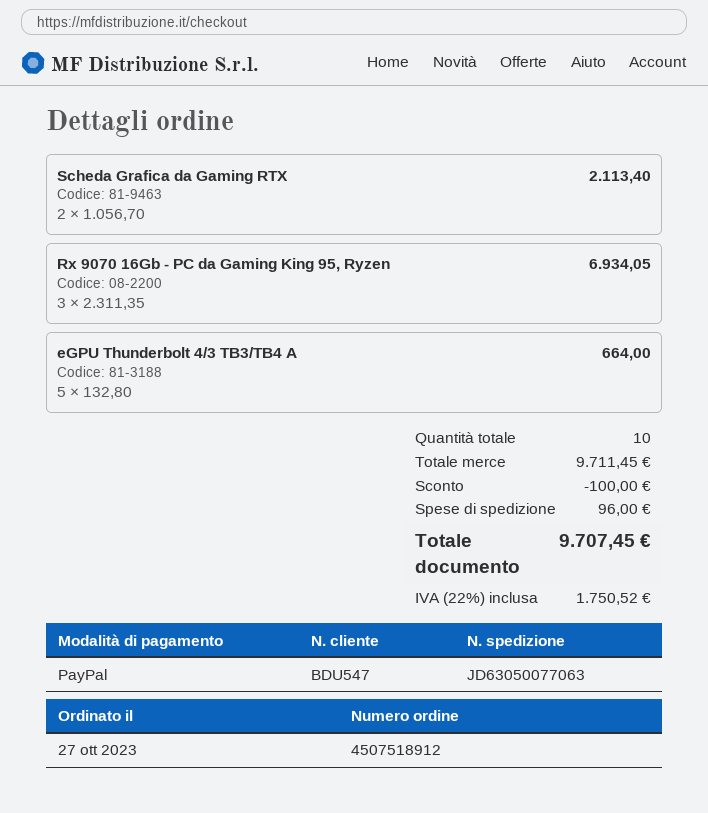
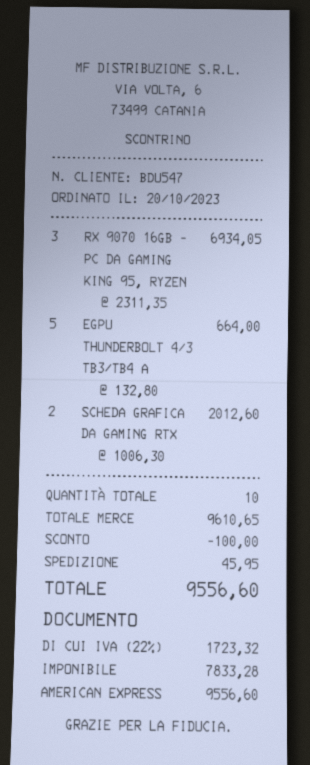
order date: 2023-10-27 -> 2023-10-20
payment method: PayPal -> American Express
Scheda Grafica da Gaming RTX: 2 x 1056.70 = 2113.40 -> 2 x 1006.30 = 2012.60
subtotal: 9711.45 -> 9610.65
shipping: 96.00 -> 45.95
tax: 22% = 1750.52 -> 22% = 1723.32
total: 9707.45 -> 9556.60

